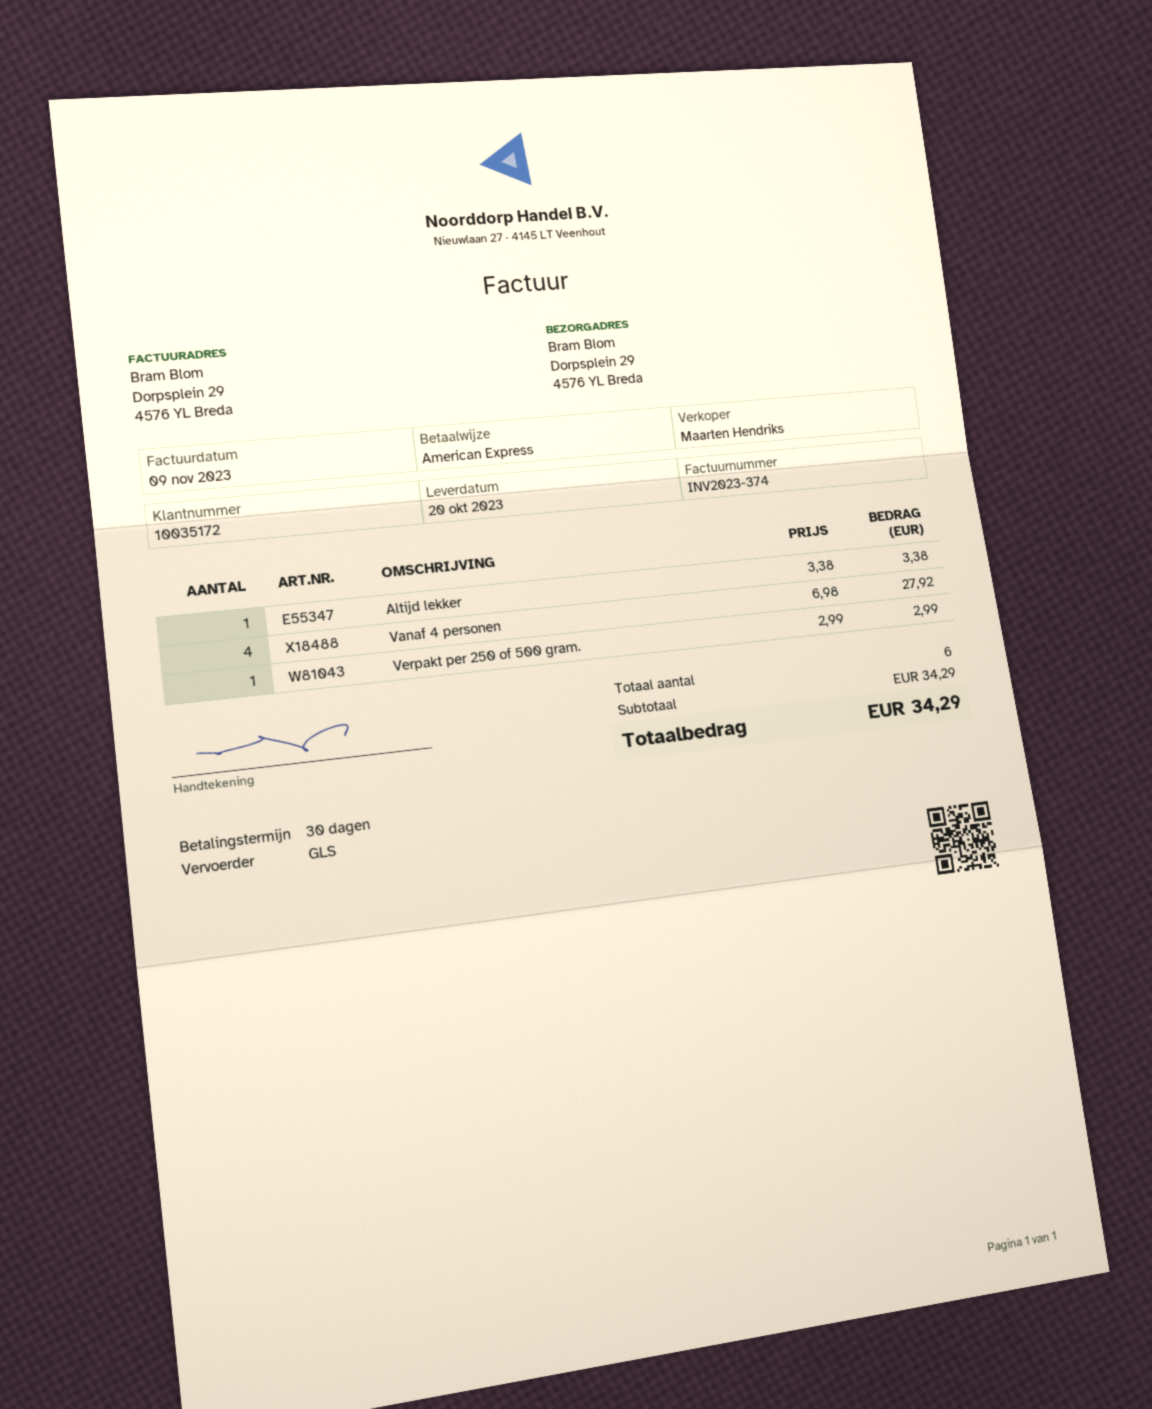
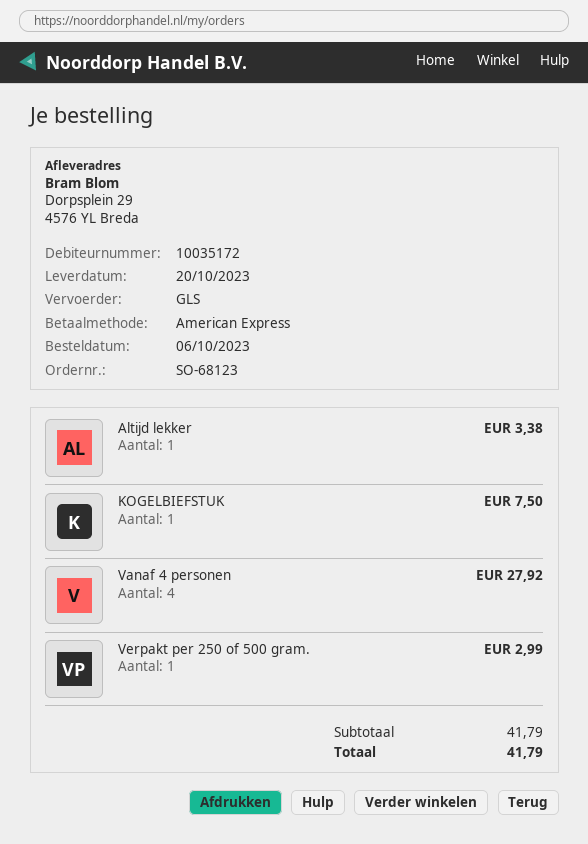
KOGELBIEFSTUK: none -> 1 for 7.50
subtotal: 34.29 -> 41.79
total: 34.29 -> 41.79

